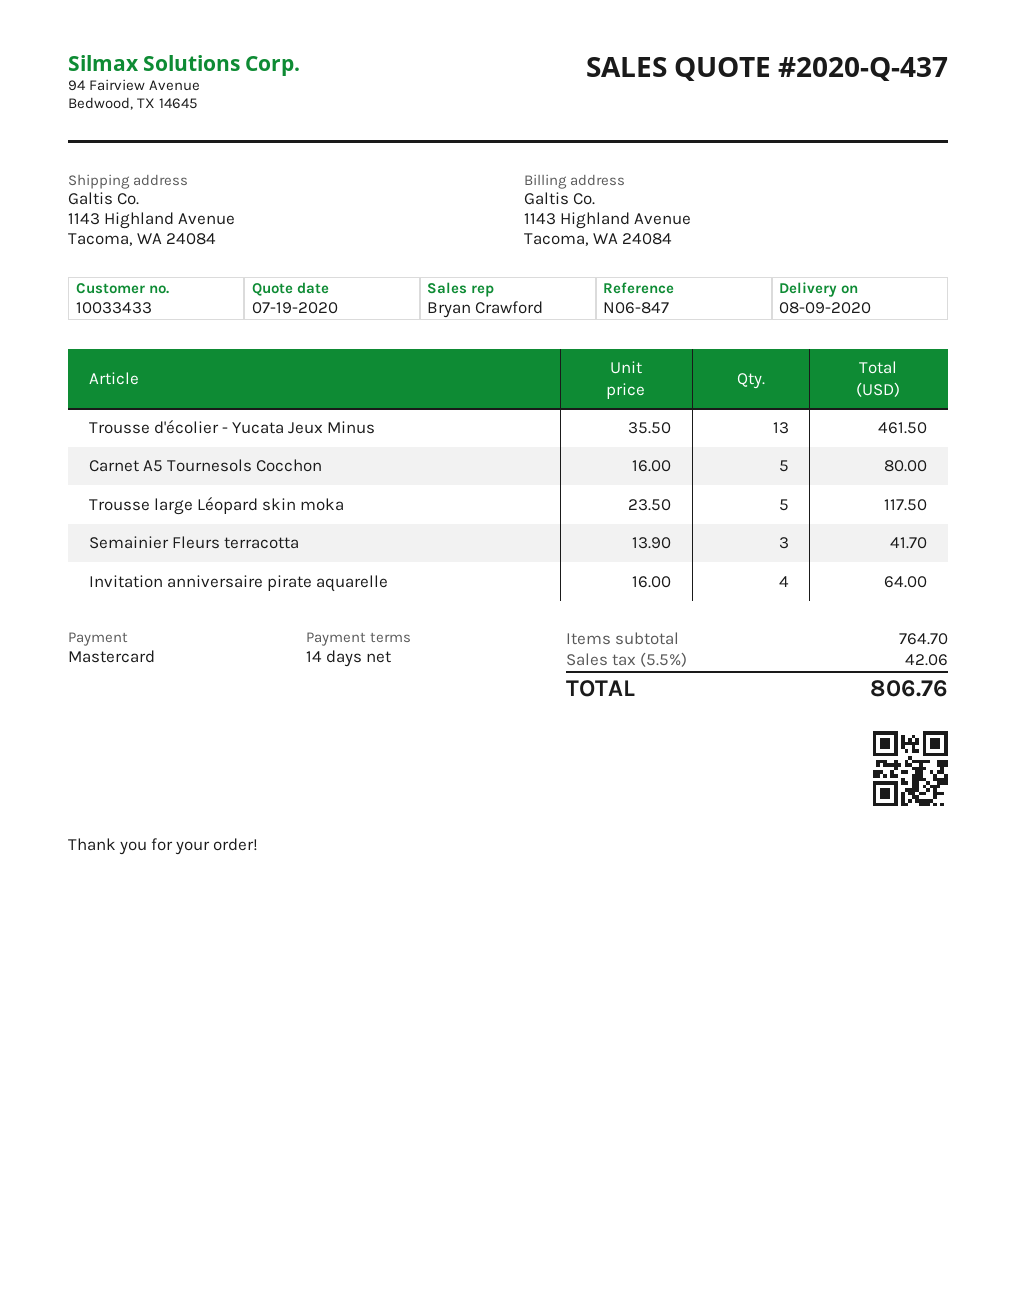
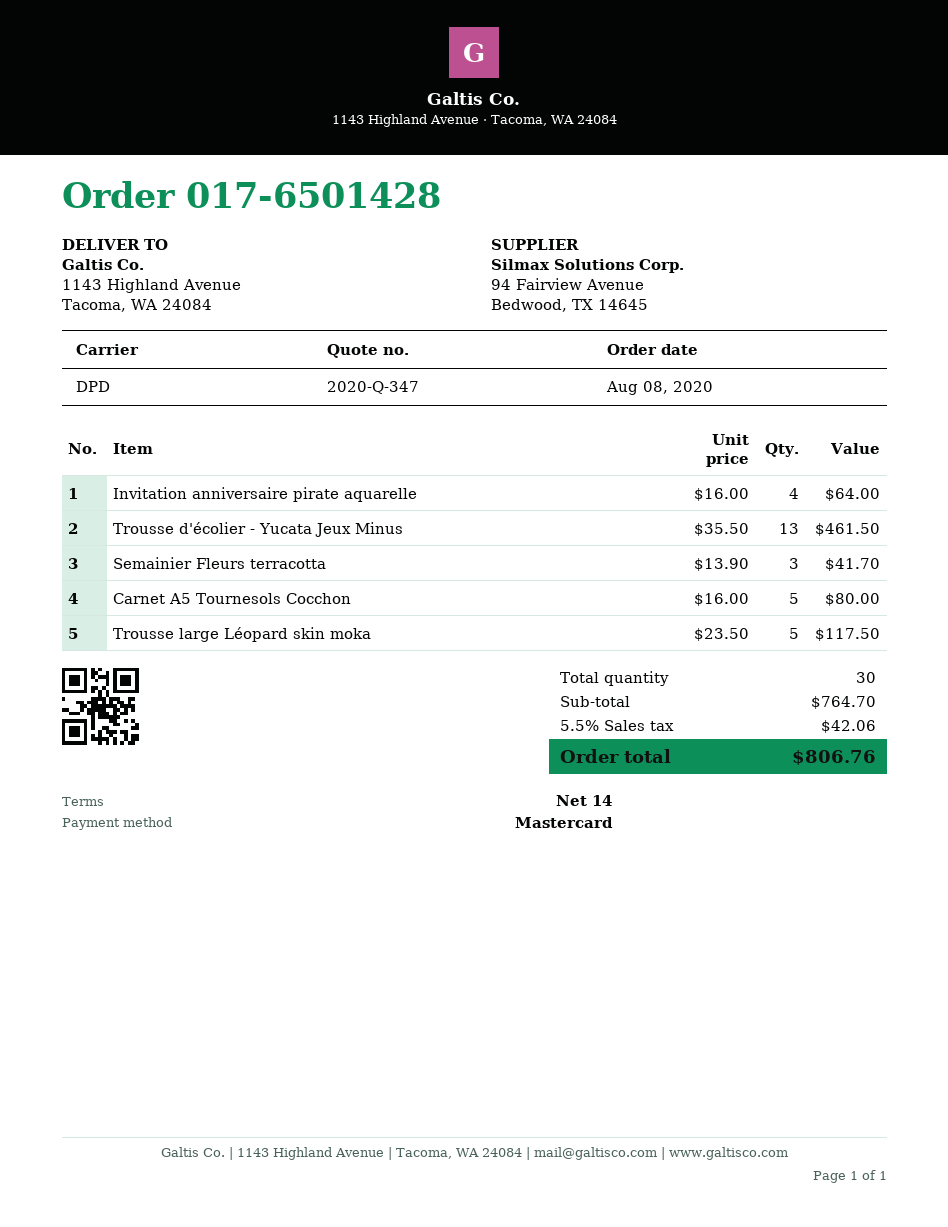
quote number: 2020-Q-437 -> 2020-Q-347

